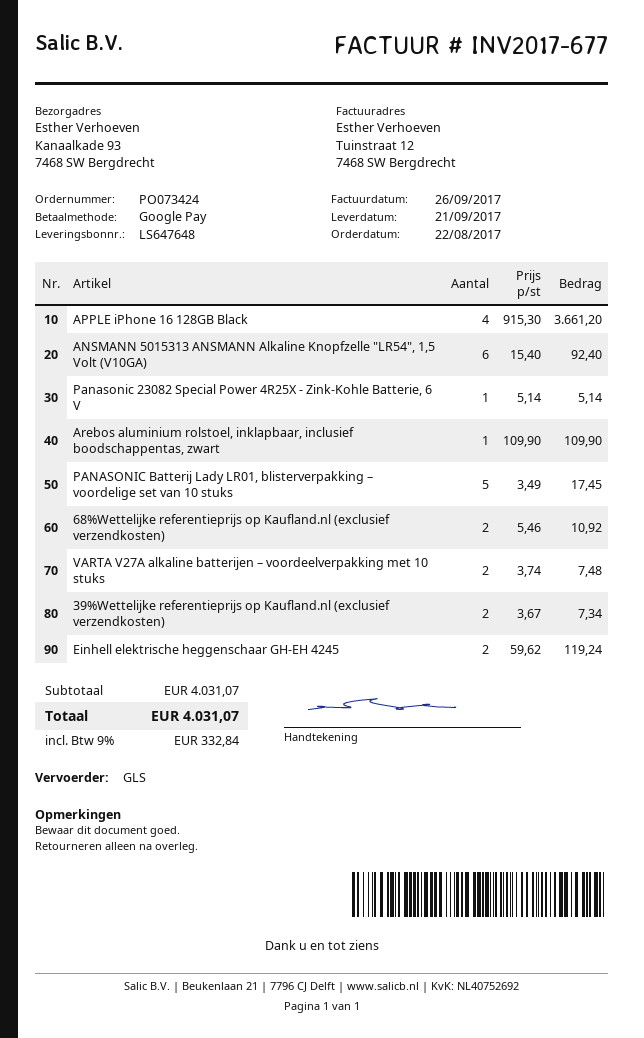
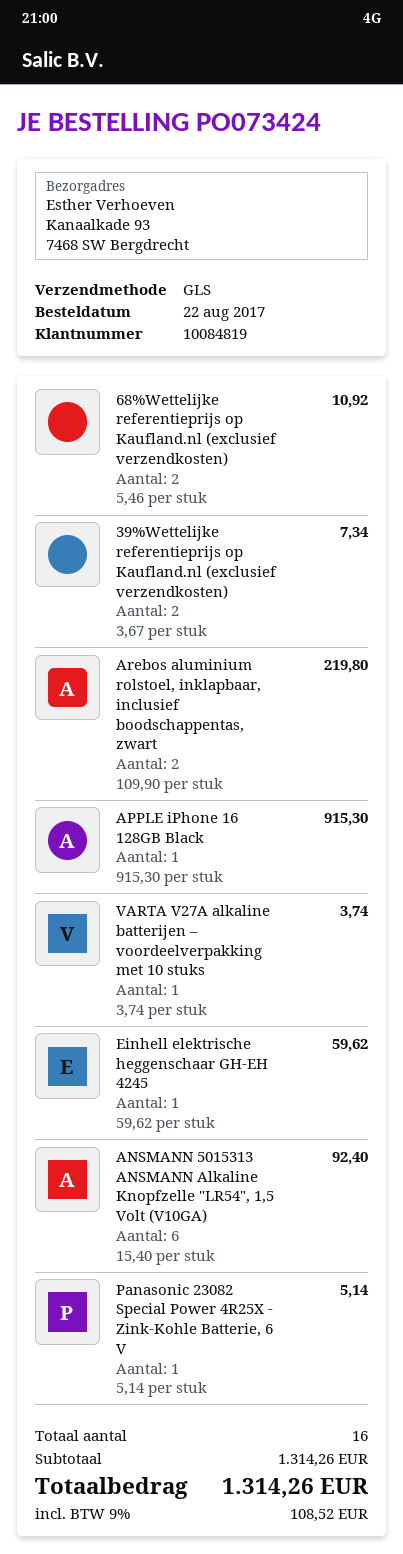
APPLE iPhone 16 128GB Black: 4 x 915.30 = 3661.20 -> 1 x 915.30 = 915.30
Arebos aluminium rolstoel, inklapbaar, inclusief boodschappentas, zwart: 1 x 109.90 = 109.90 -> 2 x 109.90 = 219.80
PANASONIC Batterij Lady LR01, blisterverpakking – voordelige set van 10 stuks: 5 x 3.49 = 17.45 -> none
VARTA V27A alkaline batterijen – voordeelverpakking met 10 stuks: 2 x 3.74 = 7.48 -> 1 x 3.74 = 3.74
Einhell elektrische heggenschaar GH-EH 4245: 2 x 59.62 = 119.24 -> 1 x 59.62 = 59.62
subtotal: 4031.07 -> 1314.26
tax: 9% = 332.84 -> 9% = 108.52
total: 4031.07 -> 1314.26

